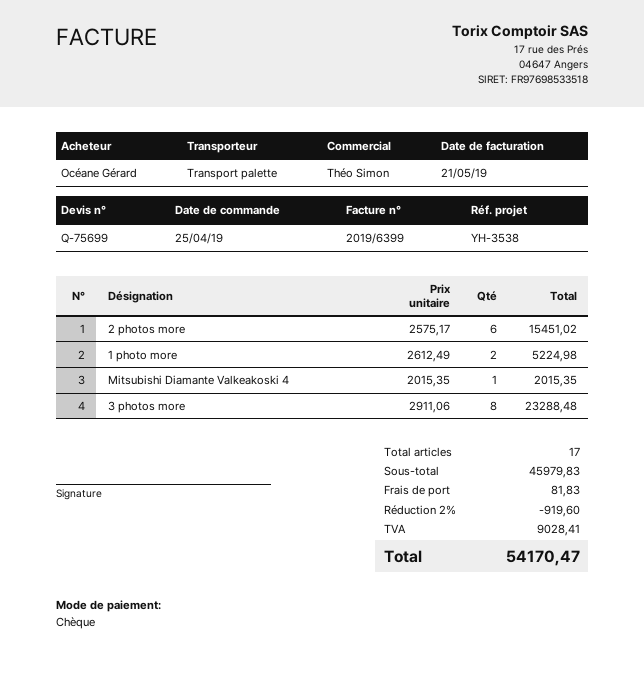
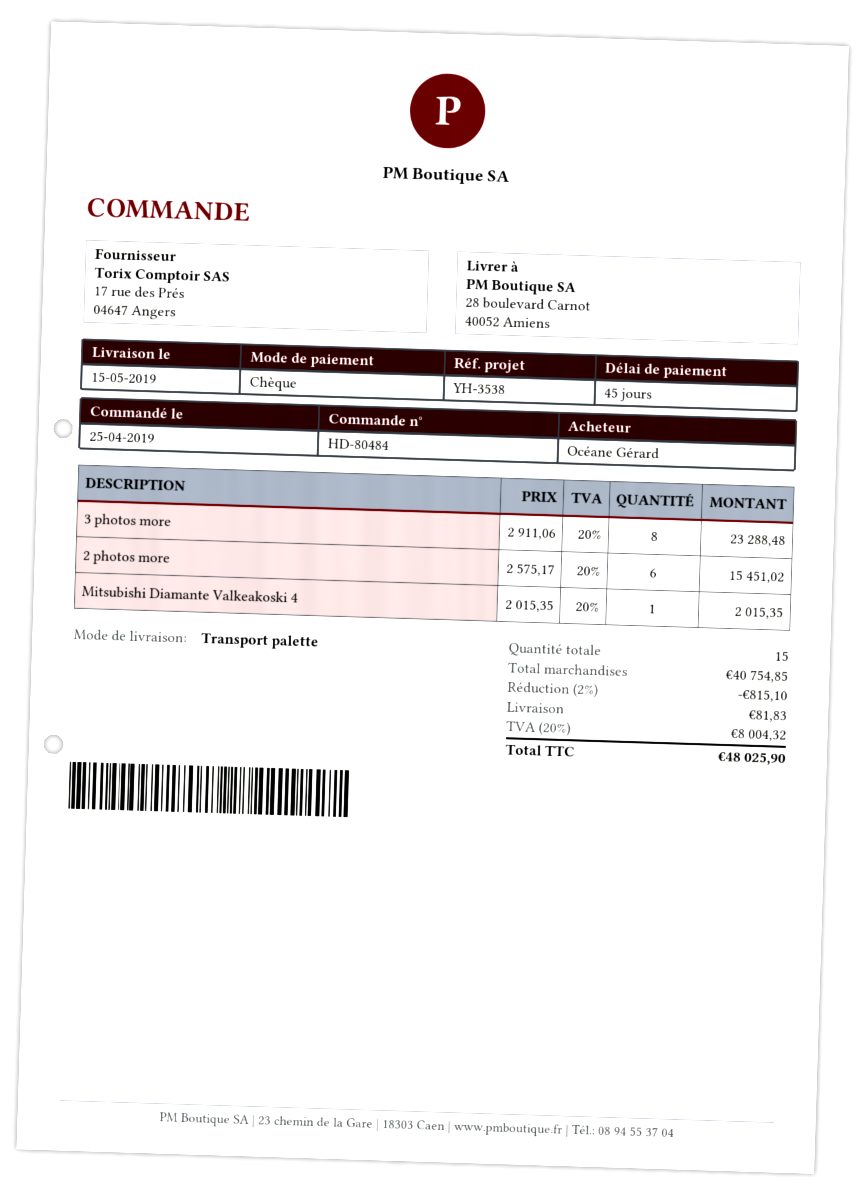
1 photo more: 2 x 2612.49 = 5224.98 -> none
total quantity: 17 -> 15
subtotal: 45979.83 -> 40754.85
discount: 2% = 919.60 -> 2% = 815.10
tax: 9028.41 -> 8004.32
total: 54170.47 -> 48025.90

